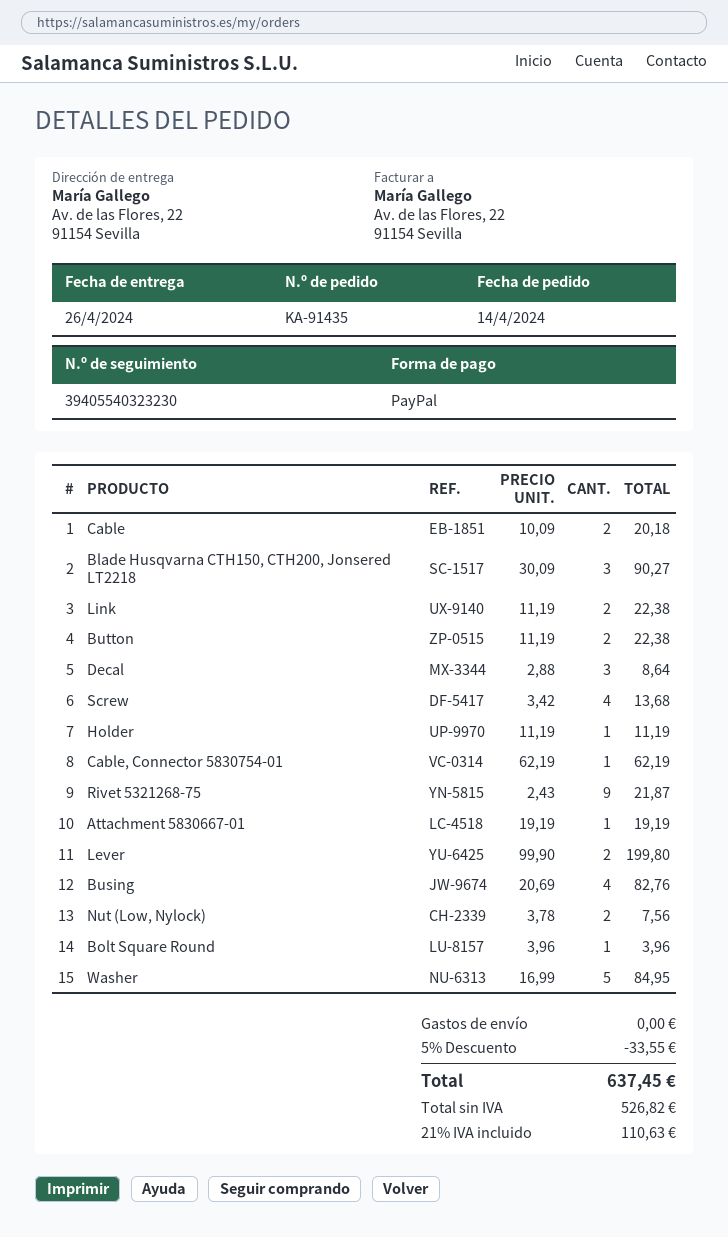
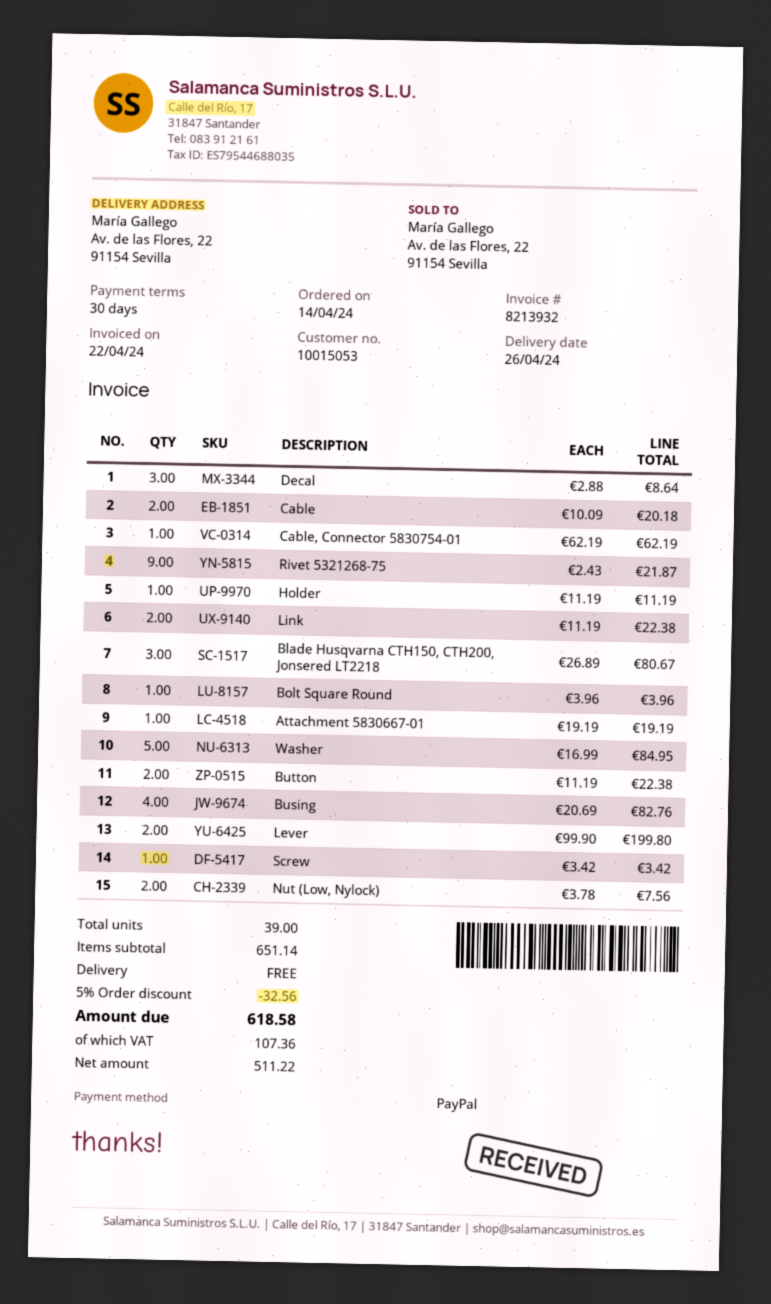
Blade Husqvarna CTH150, CTH200, Jonsered LT2218: 3 x 30.09 = 90.27 -> 3 x 26.89 = 80.67
Screw: 4 x 3.42 = 13.68 -> 1 x 3.42 = 3.42
discount: 5% = 33.55 -> 5% = 32.56
net: 526.82 -> 511.22
tax: 110.63 -> 107.36
total: 637.45 -> 618.58

